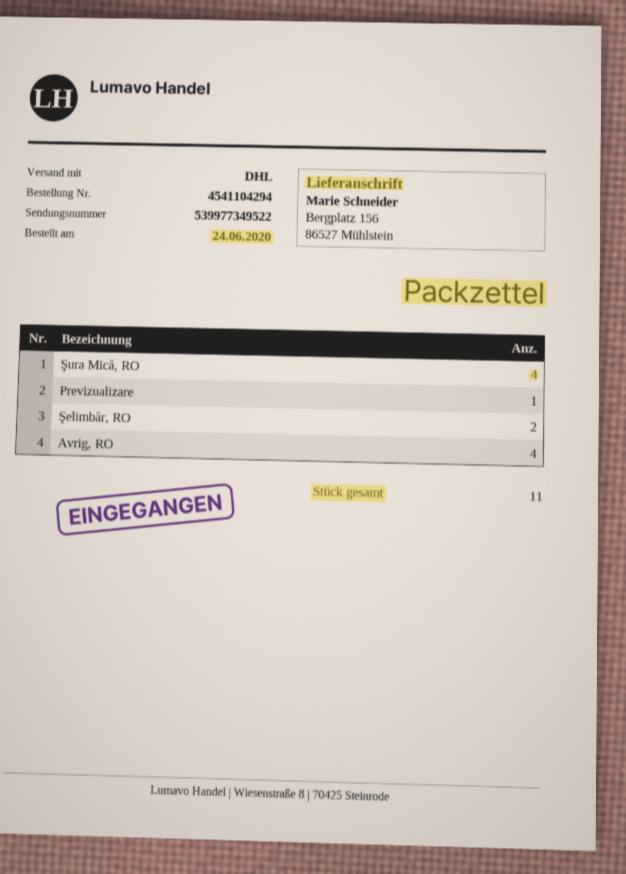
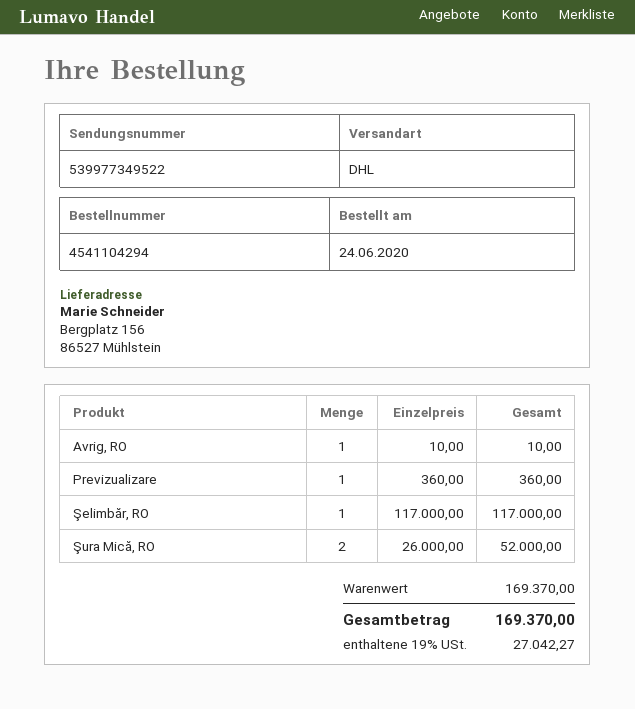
Şura Mică, RO: 4 -> 2
Şelimbăr, RO: 2 -> 1
Avrig, RO: 4 -> 1

